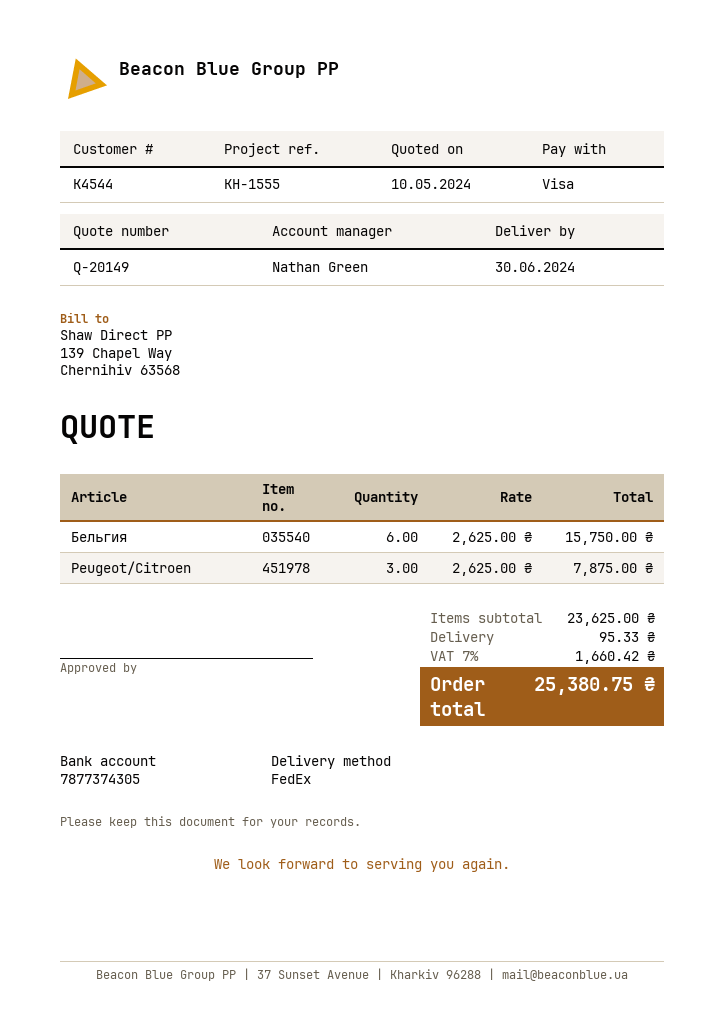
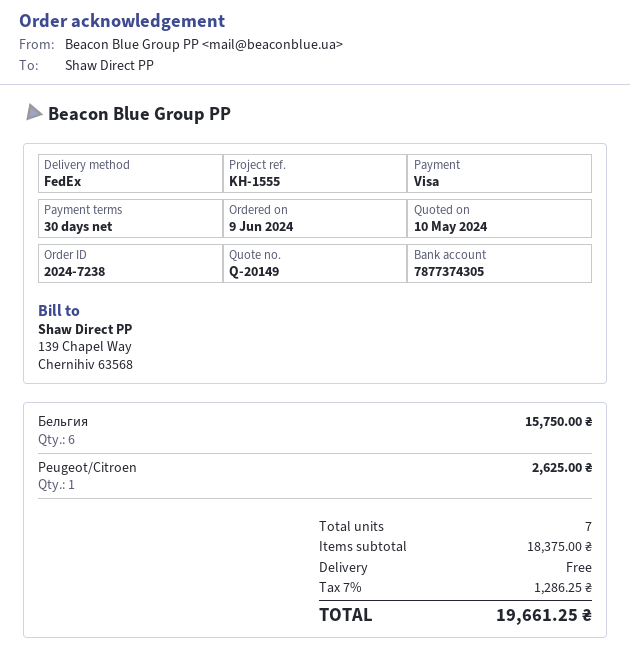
Peugeot/Citroen: 3 for 7875.00 -> 1 for 2625.00
subtotal: 23625.00 -> 18375.00
shipping: 95.33 -> 0.00
tax: 7% = 1660.42 -> 7% = 1286.25
total: 25380.75 -> 19661.25

